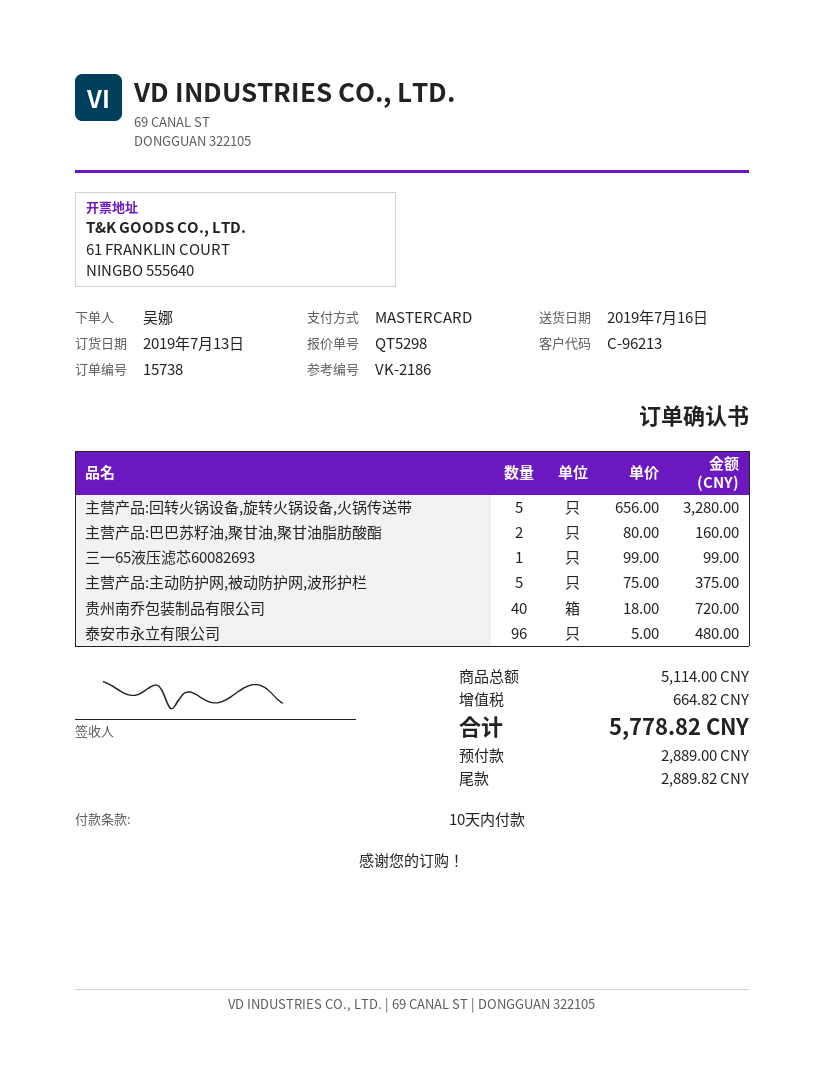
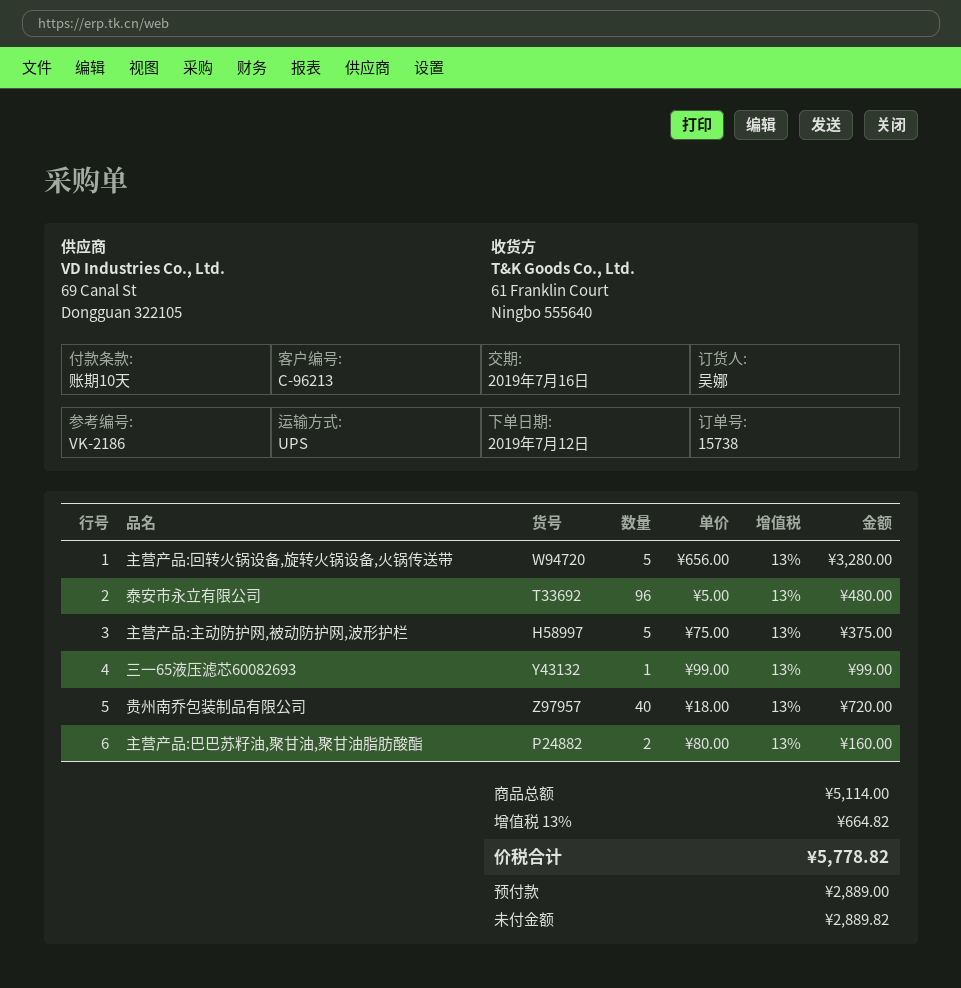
order date: 2019-07-13 -> 2019-07-12

